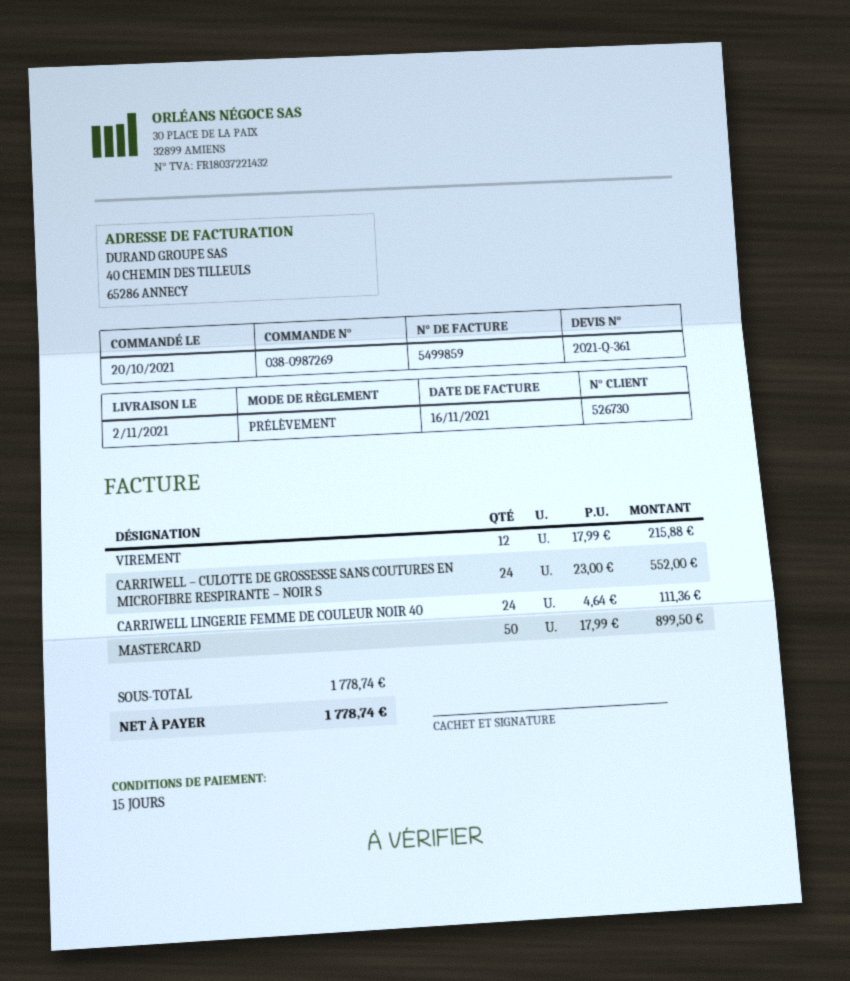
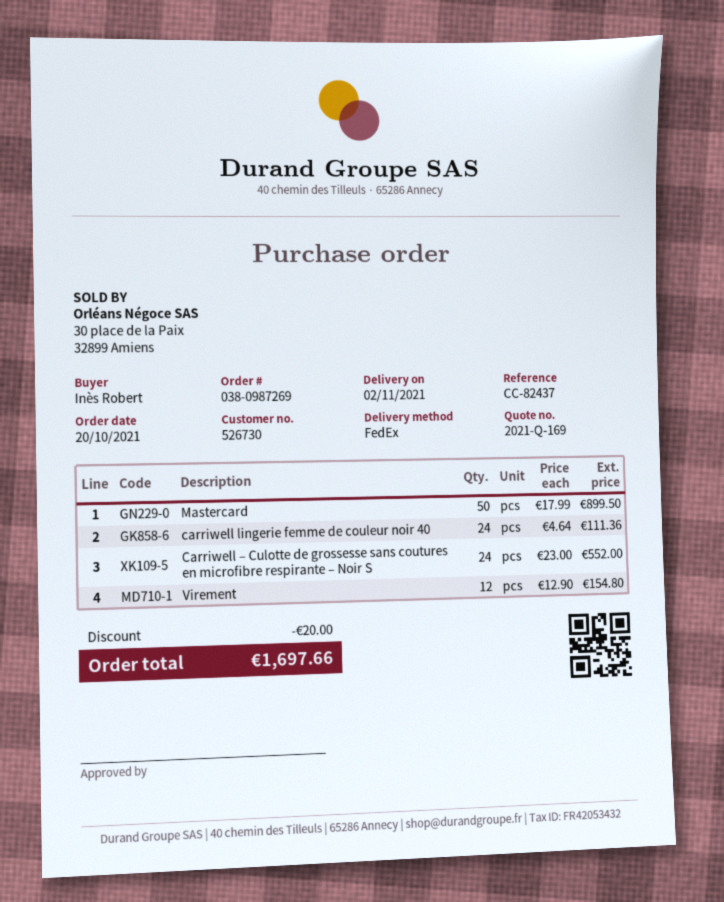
quote number: 2021-Q-361 -> 2021-Q-169
VIREMENT: 12 x 17.99 = 215.88 -> 12 x 12.90 = 154.80
discount: none -> 20.00
total: 1778.74 -> 1697.66

